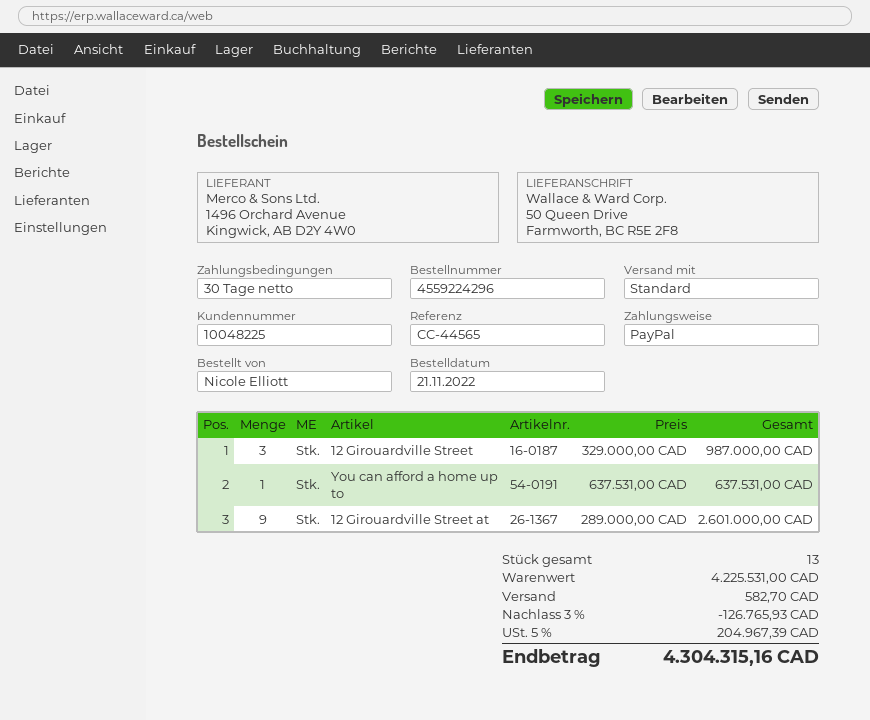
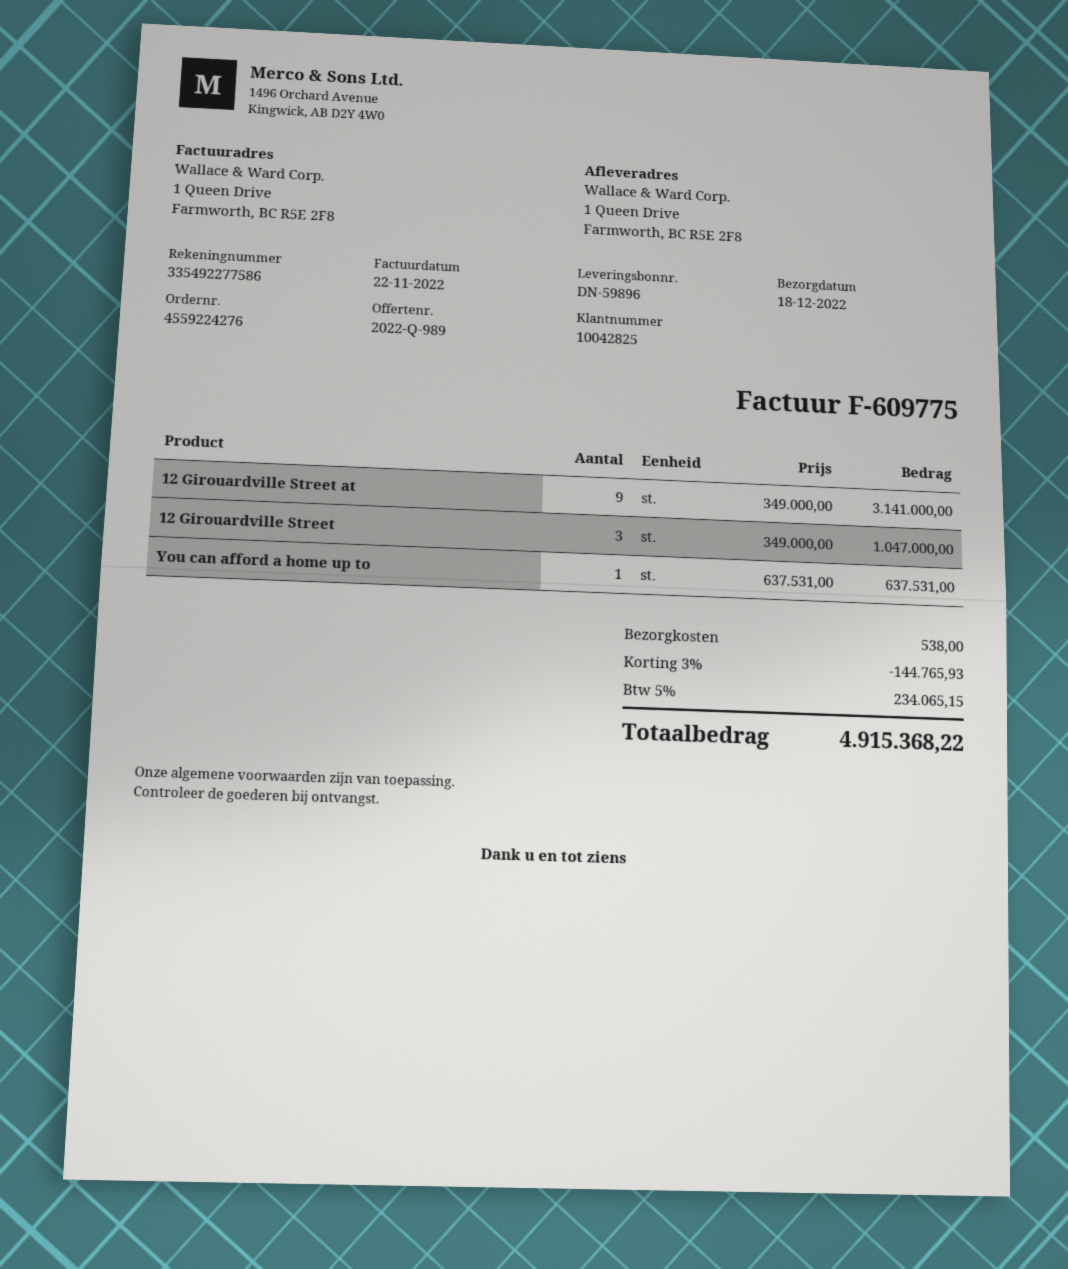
order number: 4559224296 -> 4559224276
customer number: 10048225 -> 10042825
ship to: 50 Queen Drive, Farmworth, BC R5E 2F8 -> 1 Queen Drive, Farmworth, BC R5E 2F8
12 Girouardville Street: 3 x 329000.00 = 987000.00 -> 3 x 349000.00 = 1047000.00
12 Girouardville Street at: 9 x 289000.00 = 2601000.00 -> 9 x 349000.00 = 3141000.00
discount: 3% = 126765.93 -> 3% = 144765.93
shipping: 582.70 -> 538.00
tax: 5% = 204967.39 -> 5% = 234065.15
total: 4304315.16 -> 4915368.22

